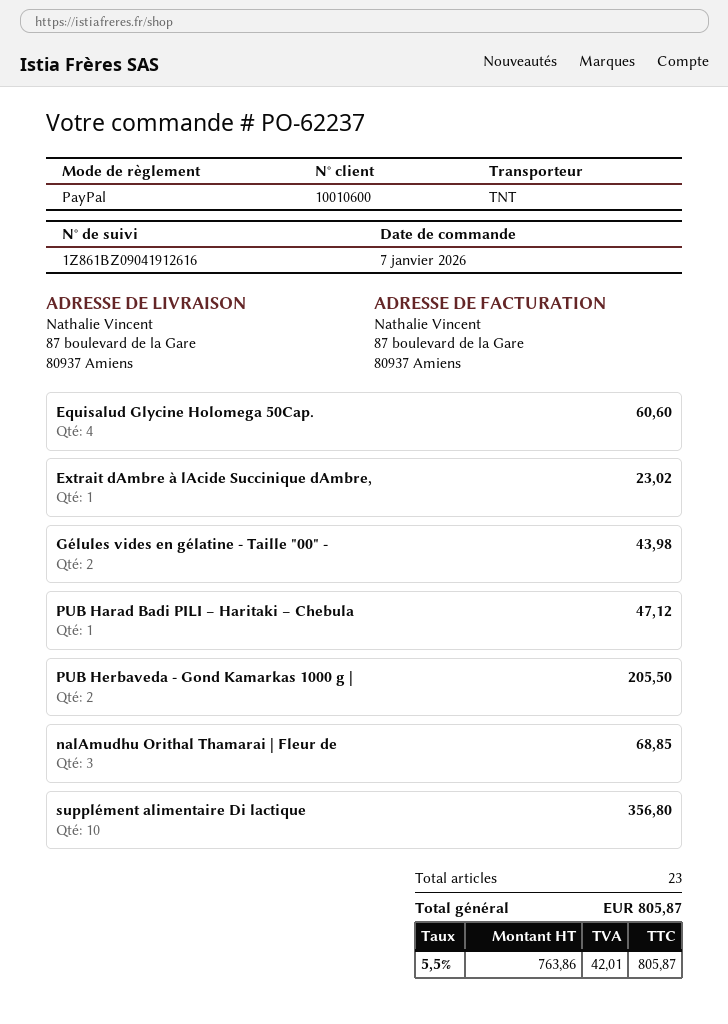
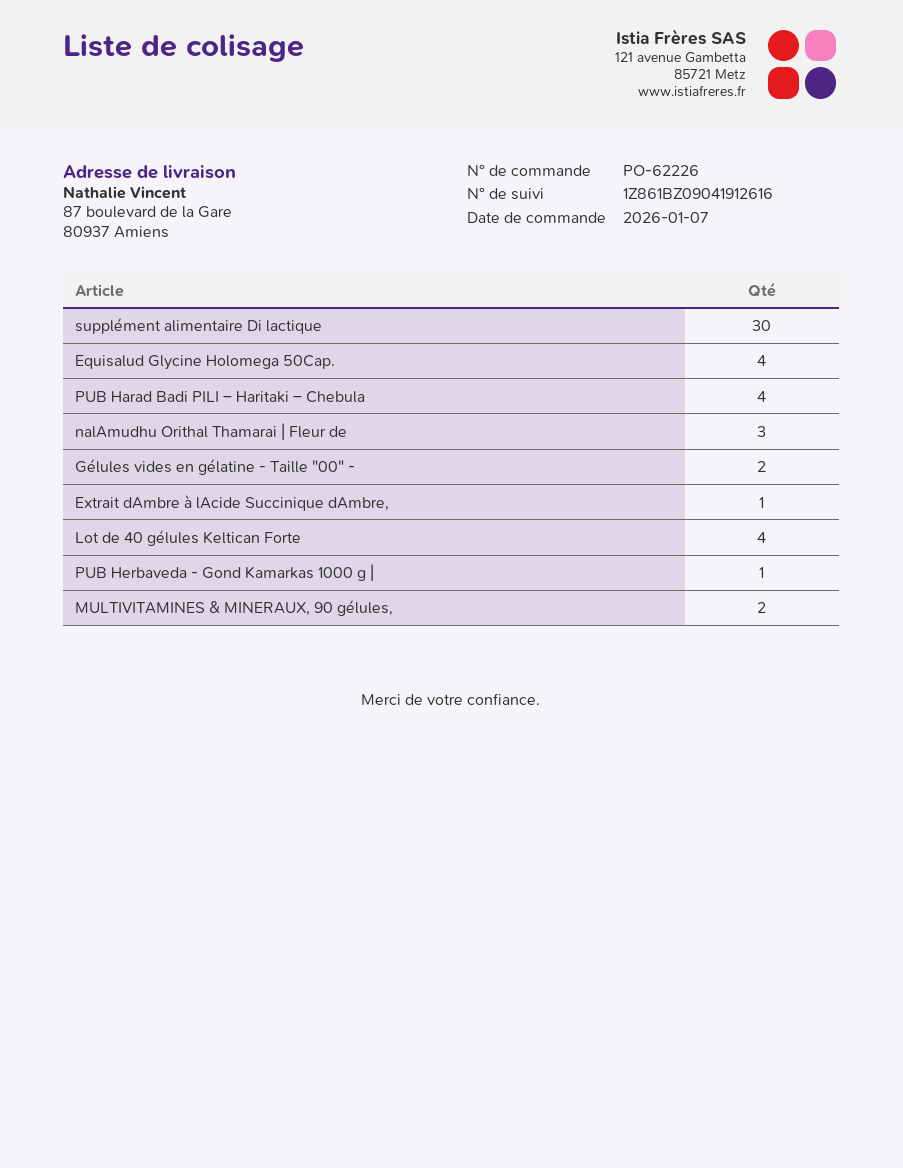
order number: PO-62237 -> PO-62226
PUB Harad Badi PILI – Haritaki – Chebula: 1 -> 4
PUB Herbaveda - Gond Kamarkas 1000 g |: 2 -> 1
supplément alimentaire Di lactique: 10 -> 30
Lot de 40 gélules Keltican Forte: none -> 4
MULTIVITAMINES & MINERAUX, 90 gélules,: none -> 2

